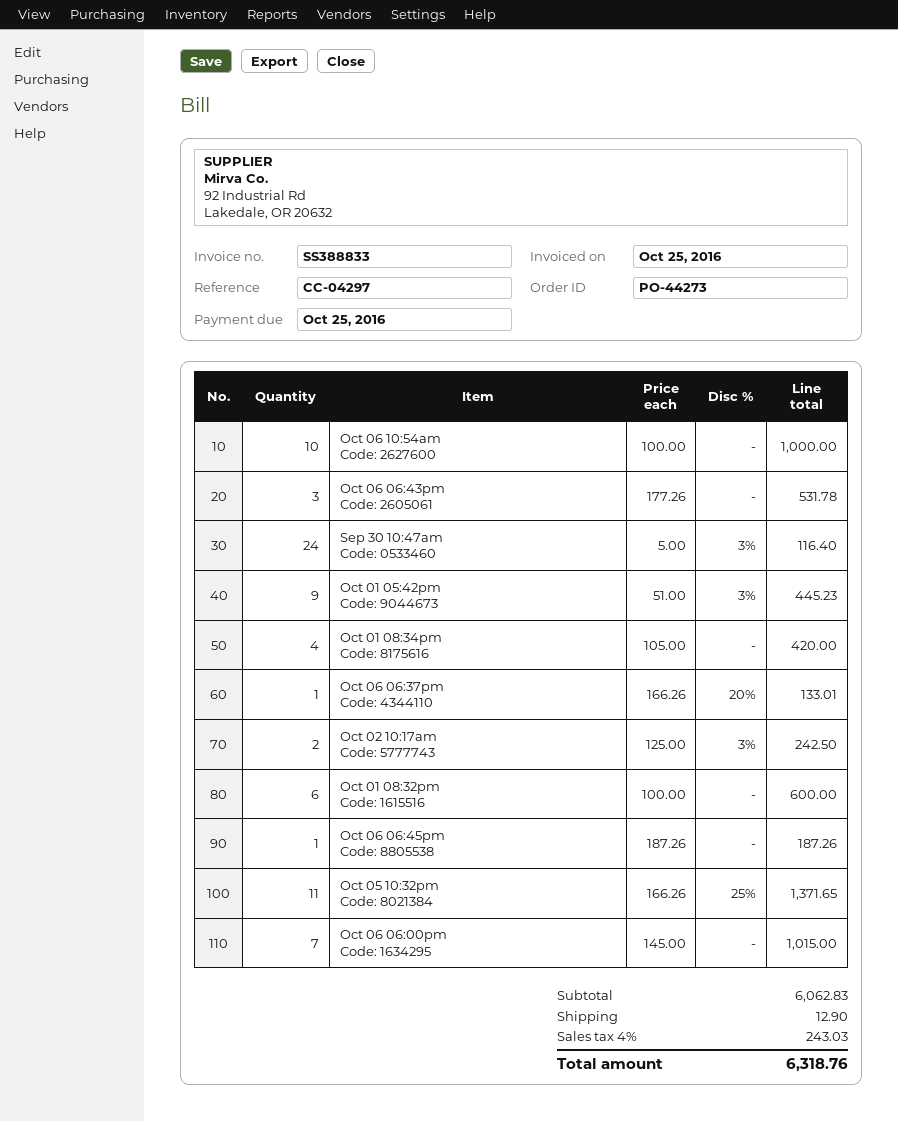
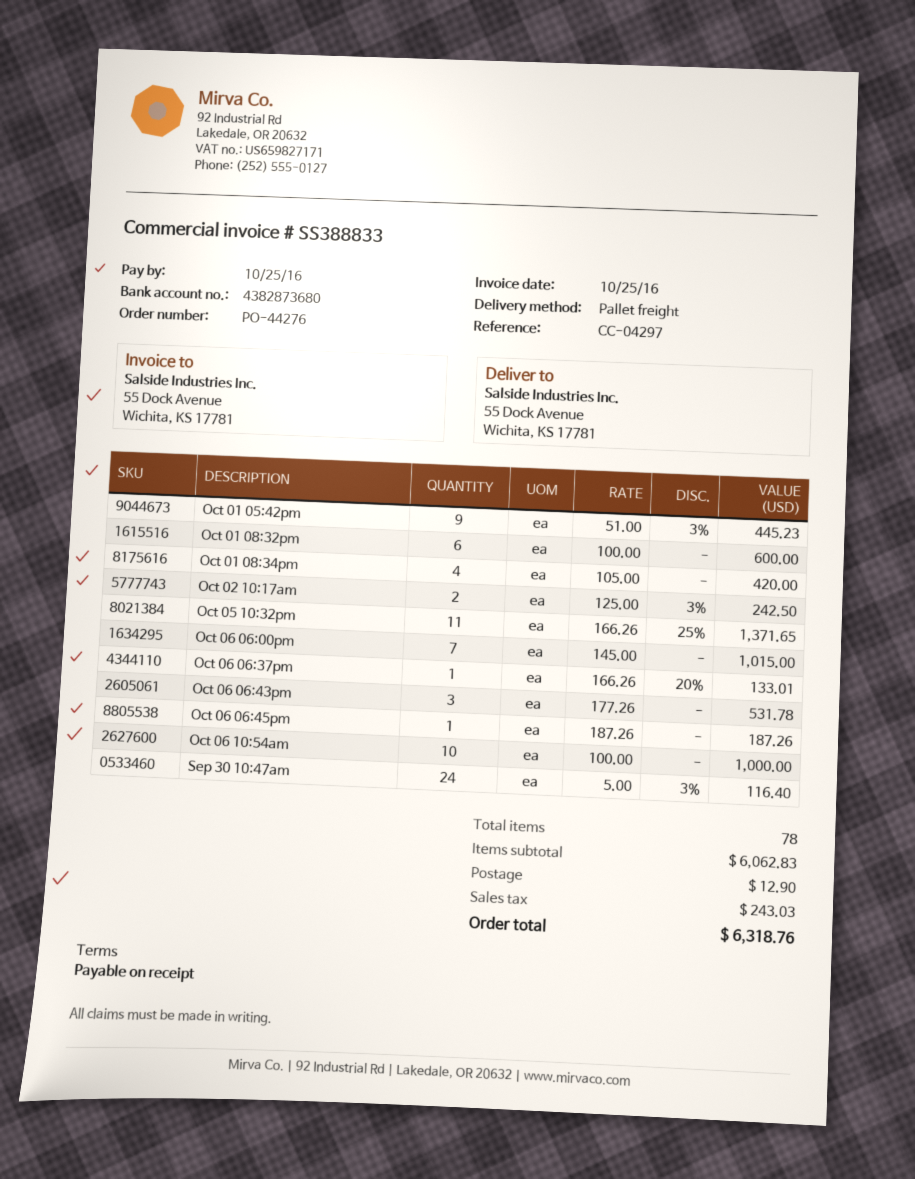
order number: PO-44273 -> PO-44276

